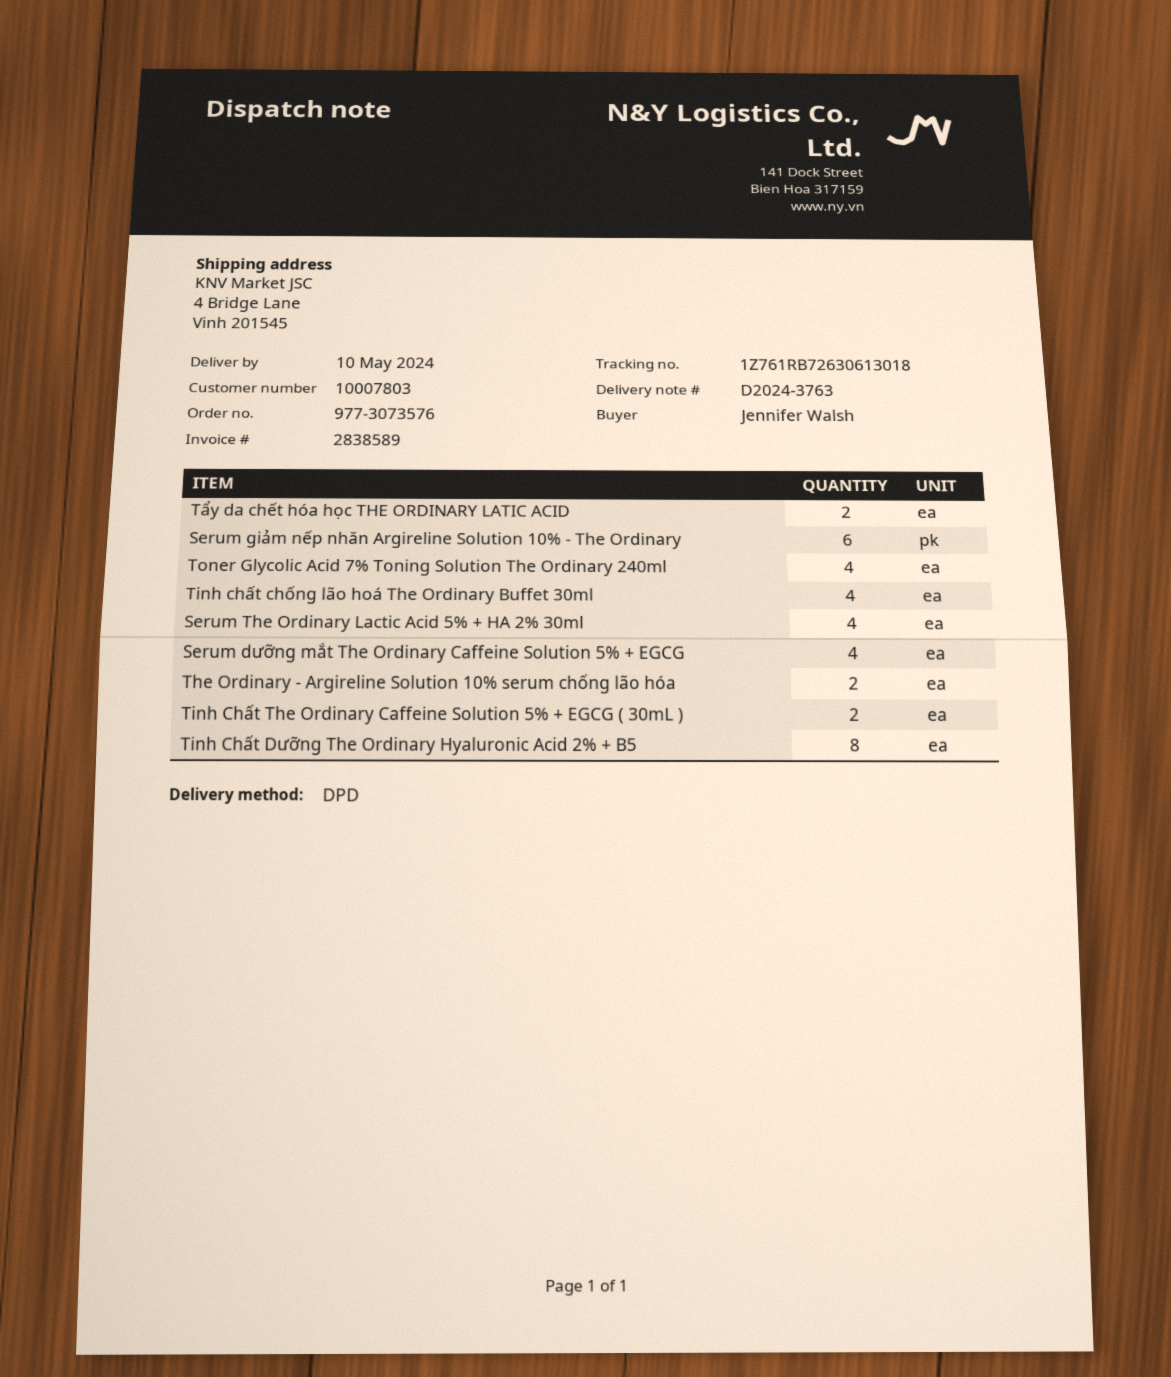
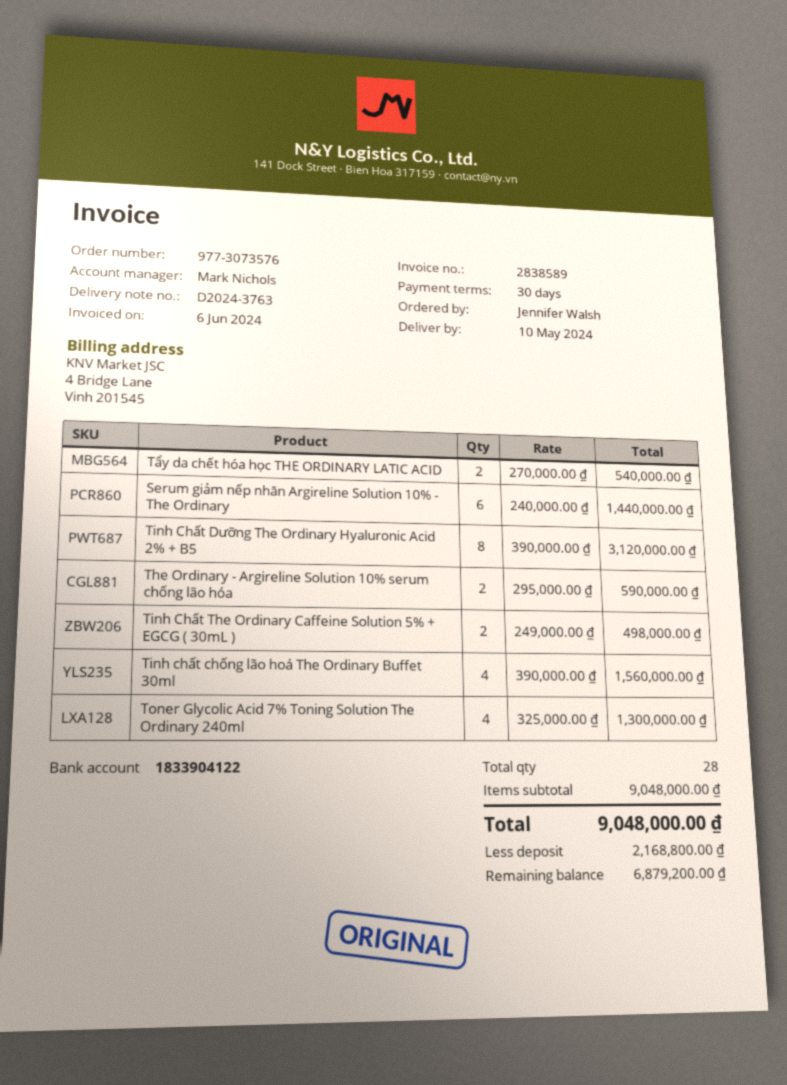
Serum The Ordinary Lactic Acid 5% + HA 2% 30ml: 4 -> none
Serum dưỡng mắt The Ordinary Caffeine Solution 5% + EGCG: 4 -> none

